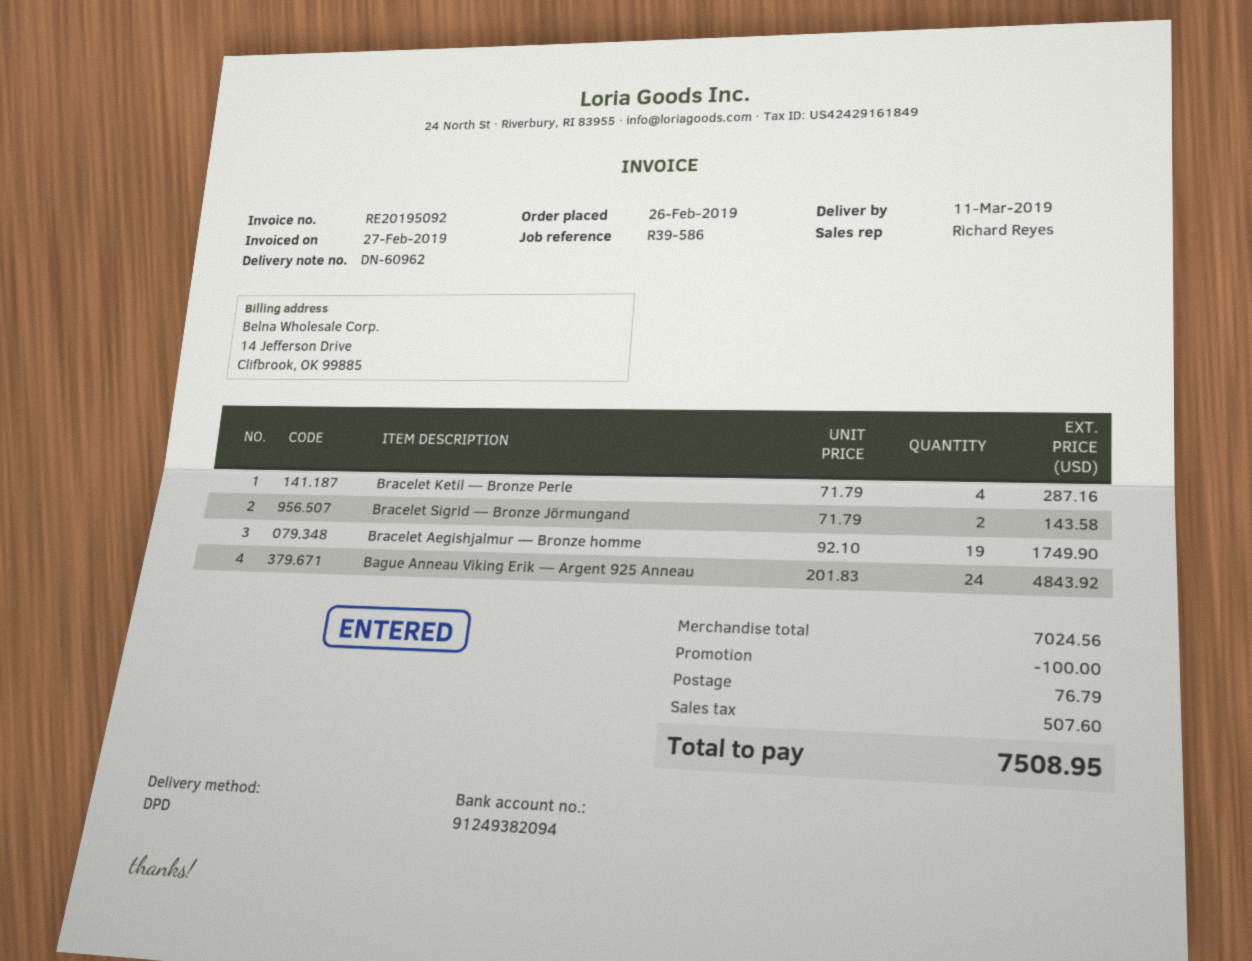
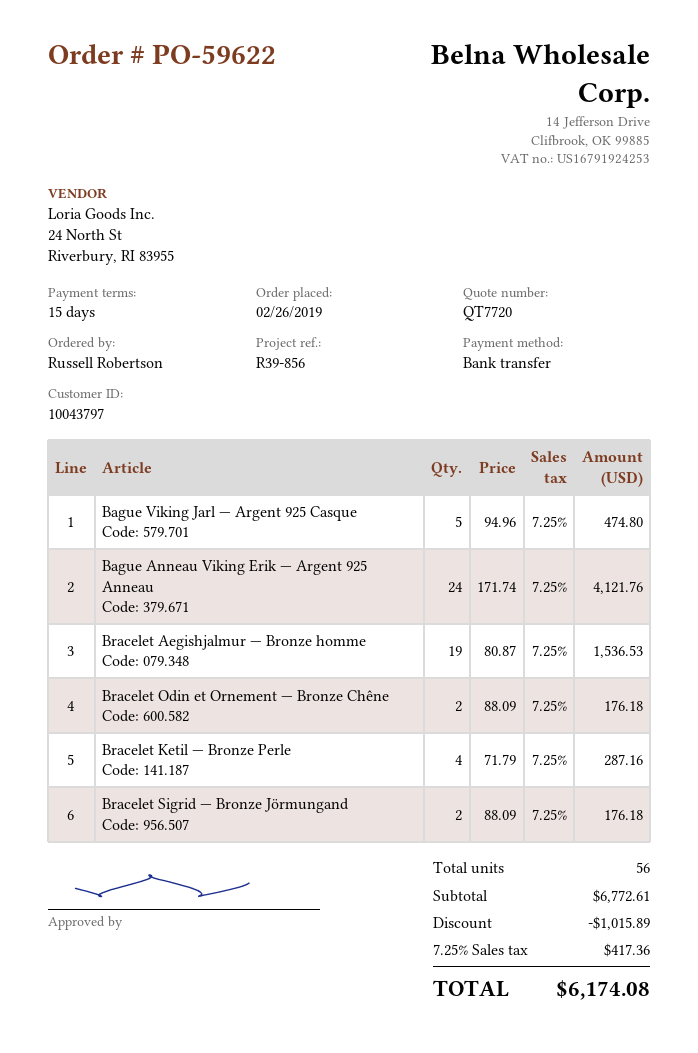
reference: R39-586 -> R39-856
Bracelet Sigrid — Bronze Jörmungand: 2 x 71.79 = 143.58 -> 2 x 88.09 = 176.18
Bracelet Aegishjalmur — Bronze homme: 19 x 92.10 = 1749.90 -> 19 x 80.87 = 1536.53
Bague Anneau Viking Erik — Argent 925 Anneau: 24 x 201.83 = 4843.92 -> 24 x 171.74 = 4121.76
Bague Viking Jarl — Argent 925 Casque: none -> 5 x 94.96 = 474.80
Bracelet Odin et Ornement — Bronze Chêne: none -> 2 x 88.09 = 176.18
subtotal: 7024.56 -> 6772.61
discount: 100.00 -> 1015.89
shipping: 76.79 -> none
tax: 507.60 -> 417.36
total: 7508.95 -> 6174.08

